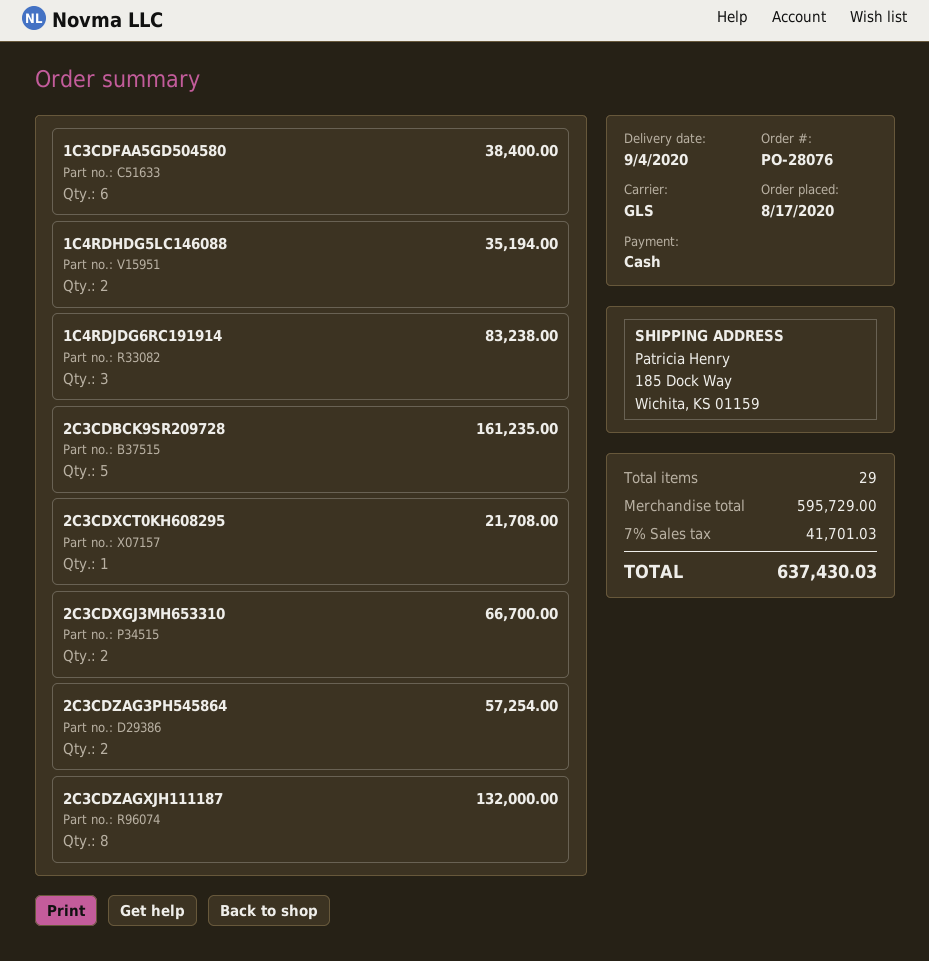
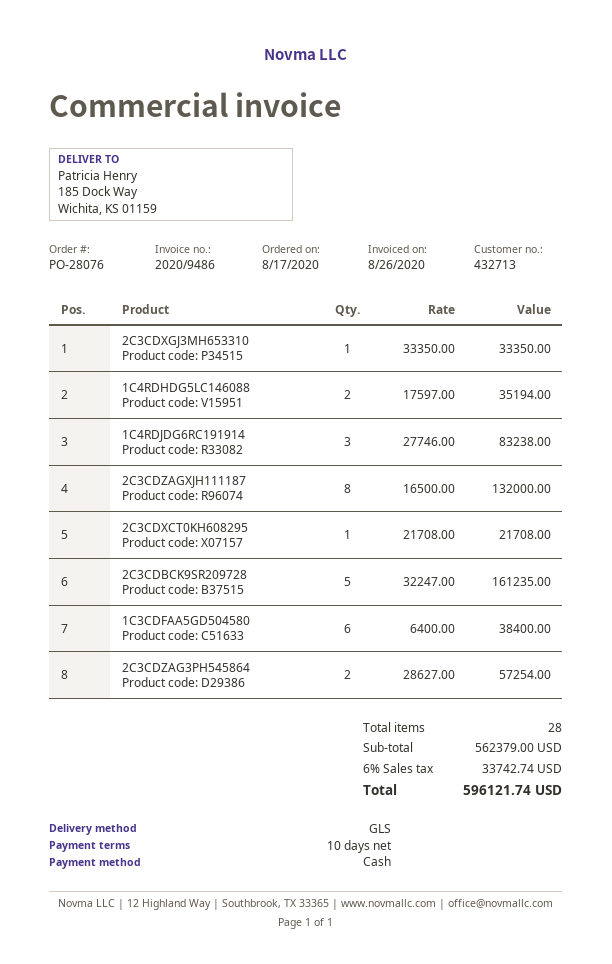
2C3CDXGJ3MH653310: 2 for 66700.00 -> 1 for 33350.00
total quantity: 29 -> 28
subtotal: 595729.00 -> 562379.00
tax: 7% = 41701.03 -> 6% = 33742.74
total: 637430.03 -> 596121.74

